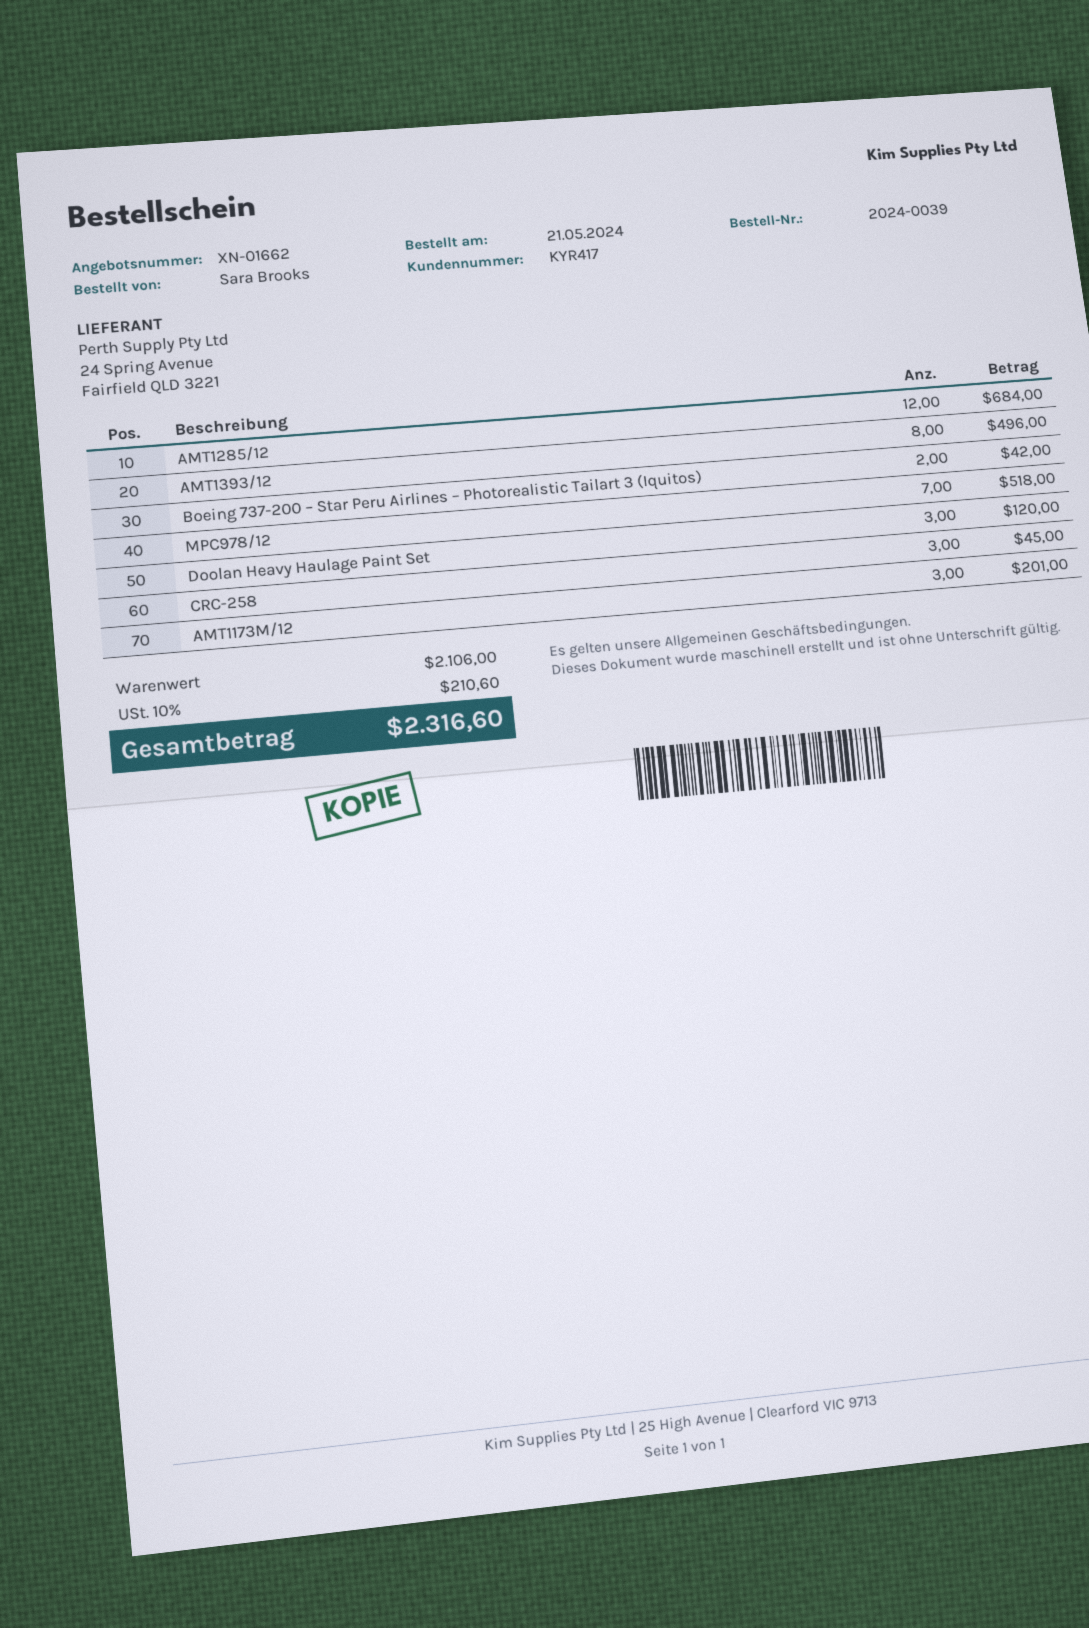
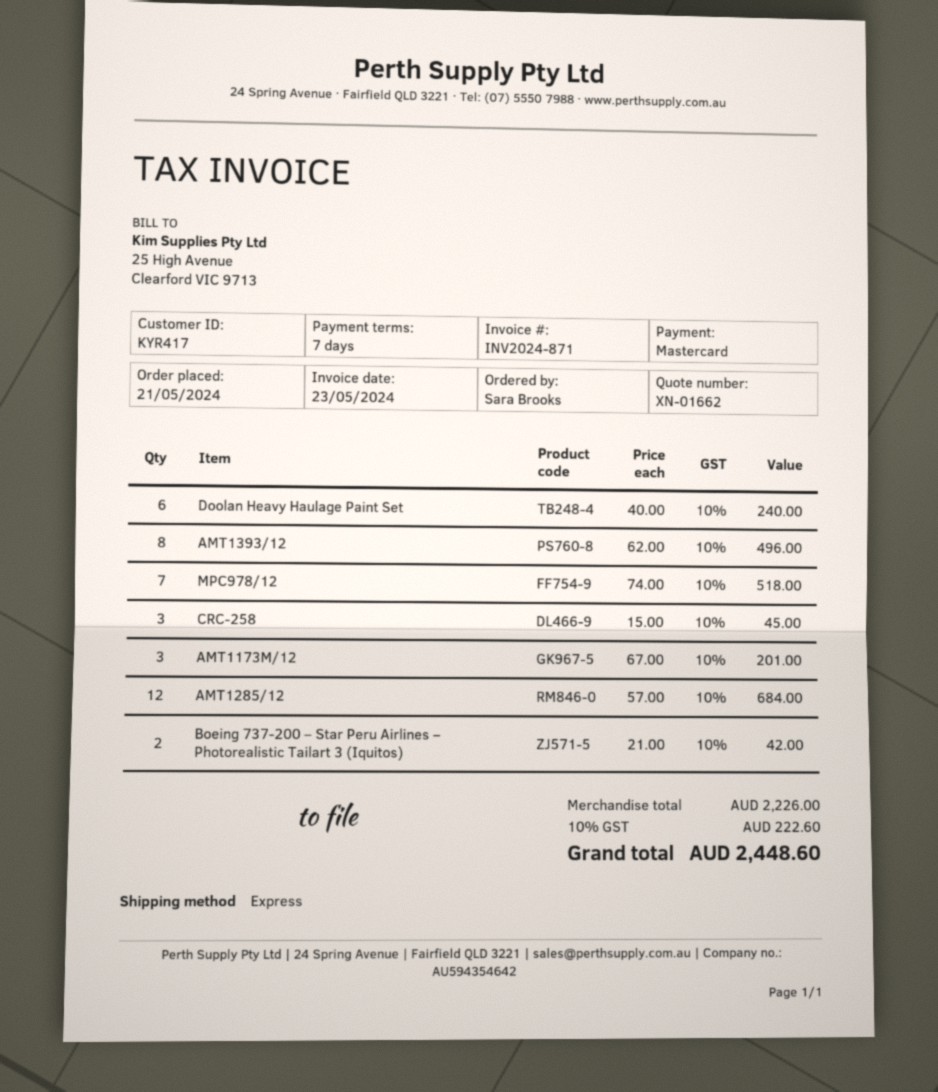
Doolan Heavy Haulage Paint Set: 3 for 120.00 -> 6 for 240.00
subtotal: 2106.00 -> 2226.00
tax: 10% = 210.60 -> 10% = 222.60
total: 2316.60 -> 2448.60

